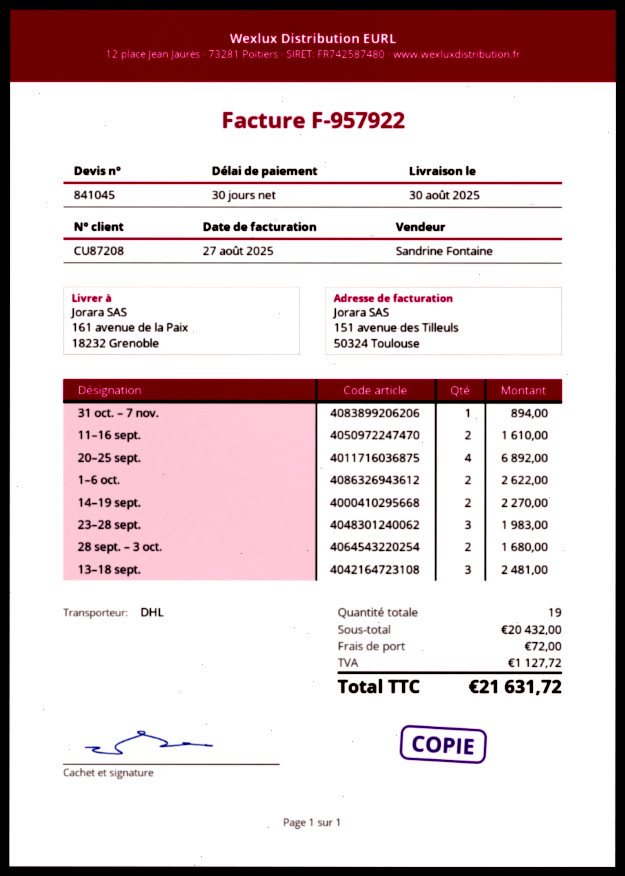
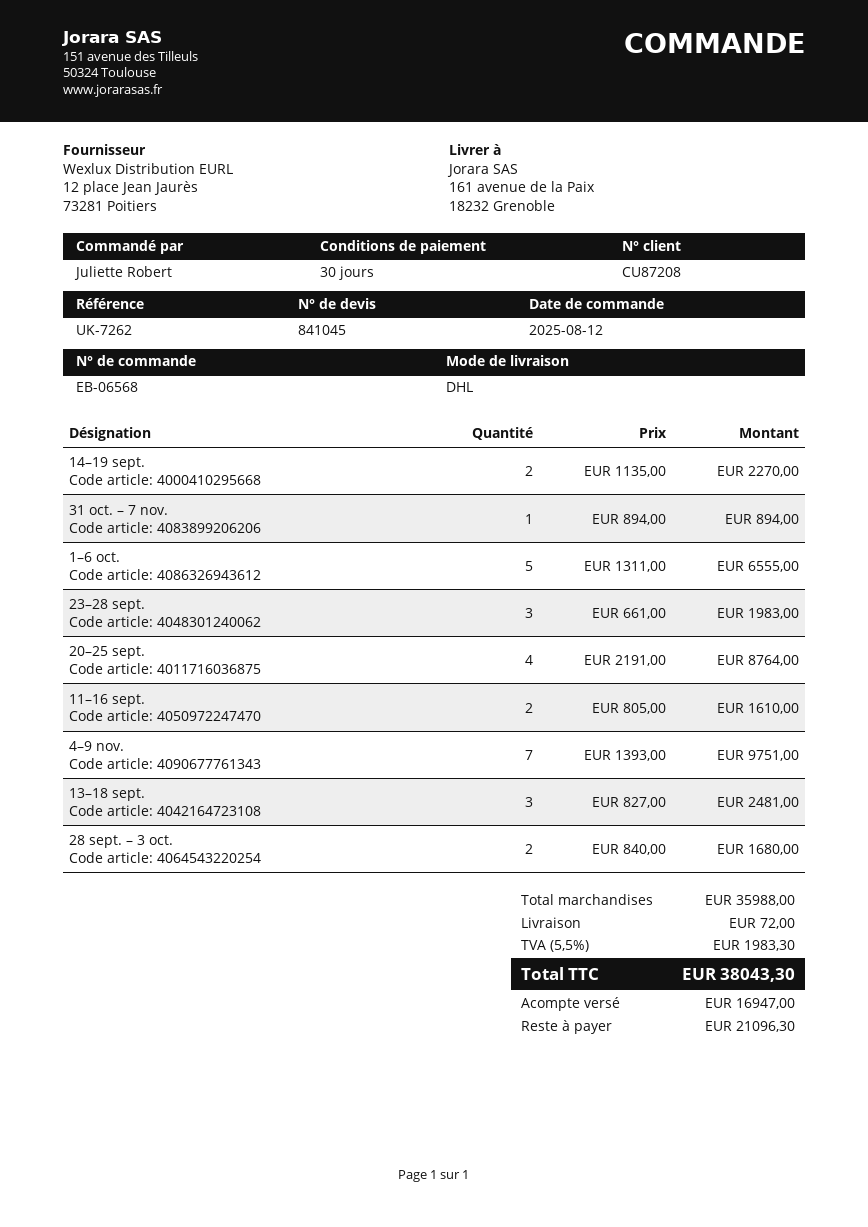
20–25 sept.: 4 for 6892.00 -> 4 for 8764.00
1–6 oct.: 2 for 2622.00 -> 5 for 6555.00
4–9 nov.: none -> 7 for 9751.00
subtotal: 20432.00 -> 35988.00
tax: 1127.72 -> 1983.30
total: 21631.72 -> 38043.30

